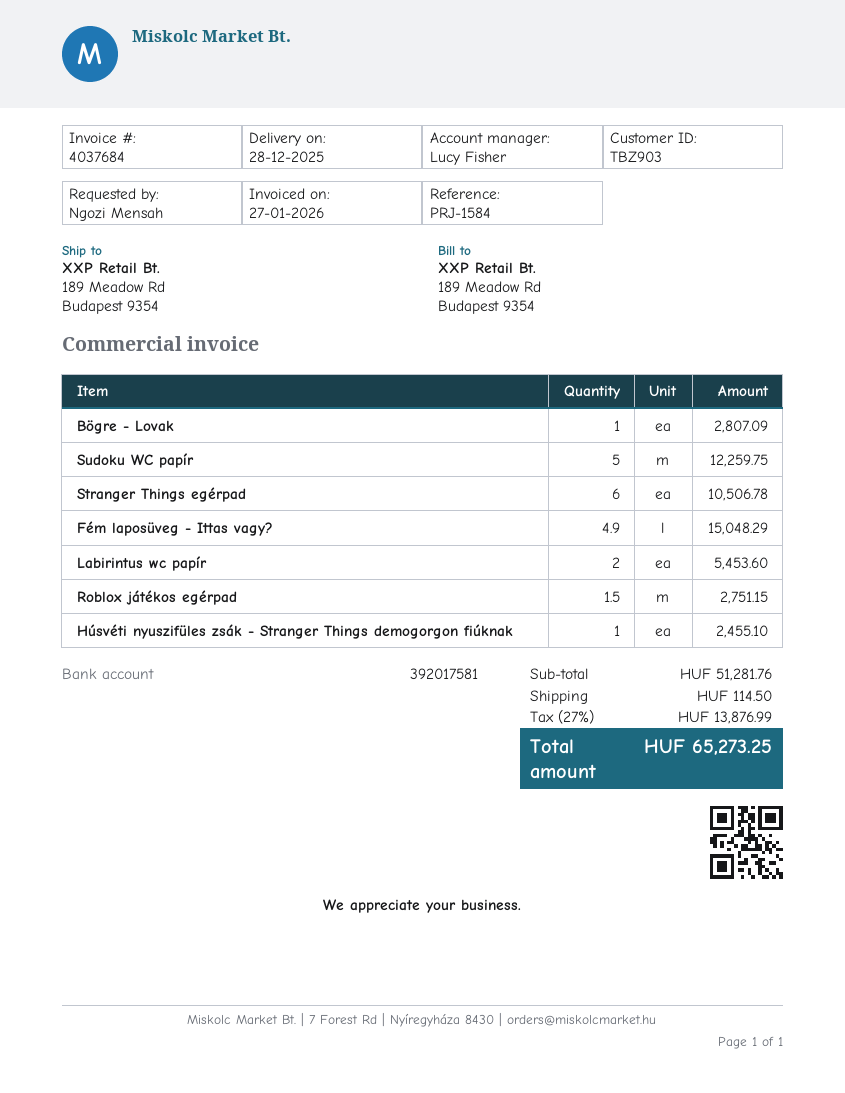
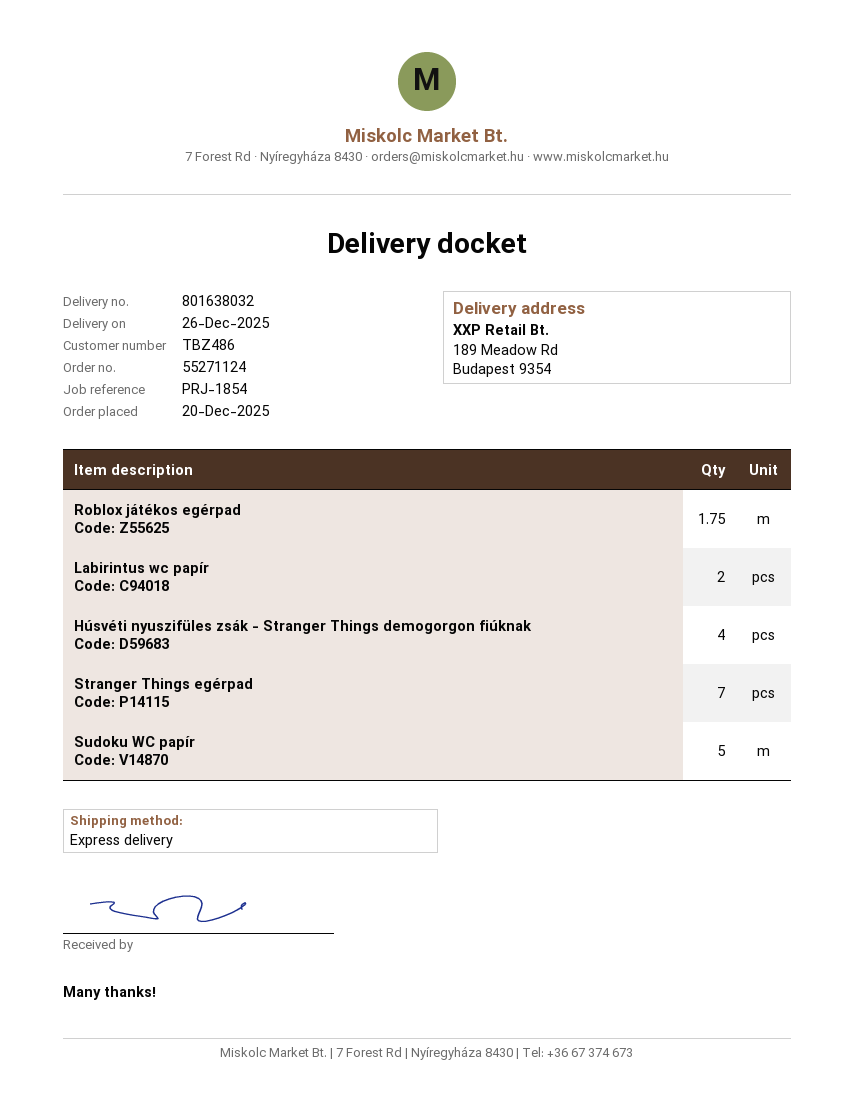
delivery date: 2025-12-28 -> 2025-12-26
customer number: TBZ903 -> TBZ486
reference: PRJ-1584 -> PRJ-1854
Bögre - Lovak: 1 -> none
Stranger Things egérpad: 6 -> 7
Fém laposüveg - Ittas vagy?: 4.9 -> none
Roblox játékos egérpad: 1.5 -> 1.75
Húsvéti nyuszifüles zsák - Stranger Things demogorgon fiúknak: 1 -> 4

